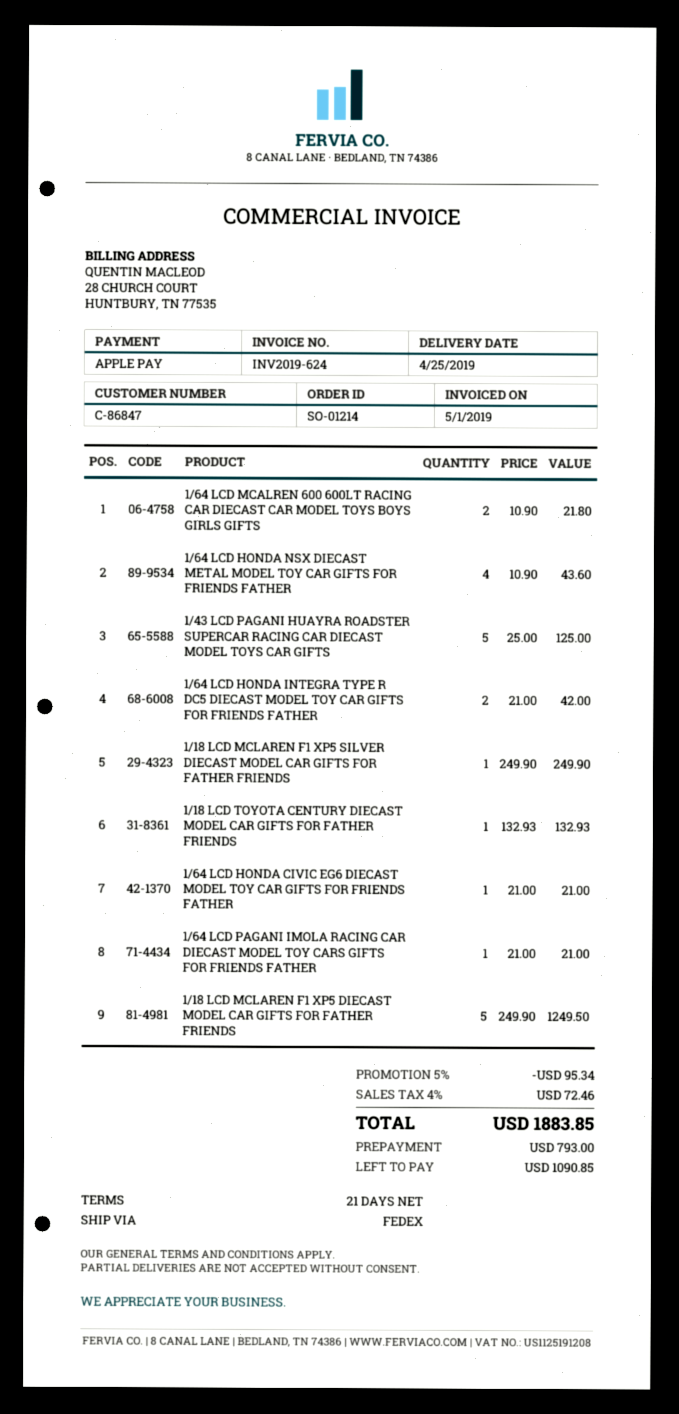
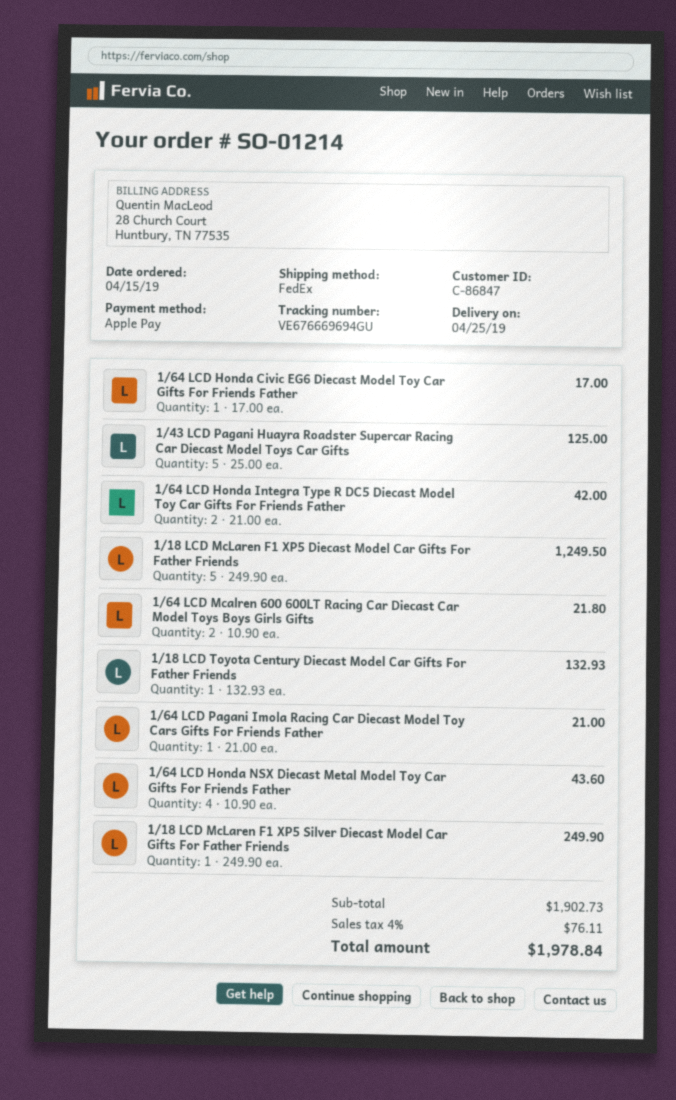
1/64 LCD HONDA CIVIC EG6 DIECAST MODEL TOY CAR GIFTS FOR FRIENDS FATHER: 1 x 21.00 = 21.00 -> 1 x 17.00 = 17.00
discount: 5% = 95.34 -> none
tax: 4% = 72.46 -> 4% = 76.11
total: 1883.85 -> 1978.84

